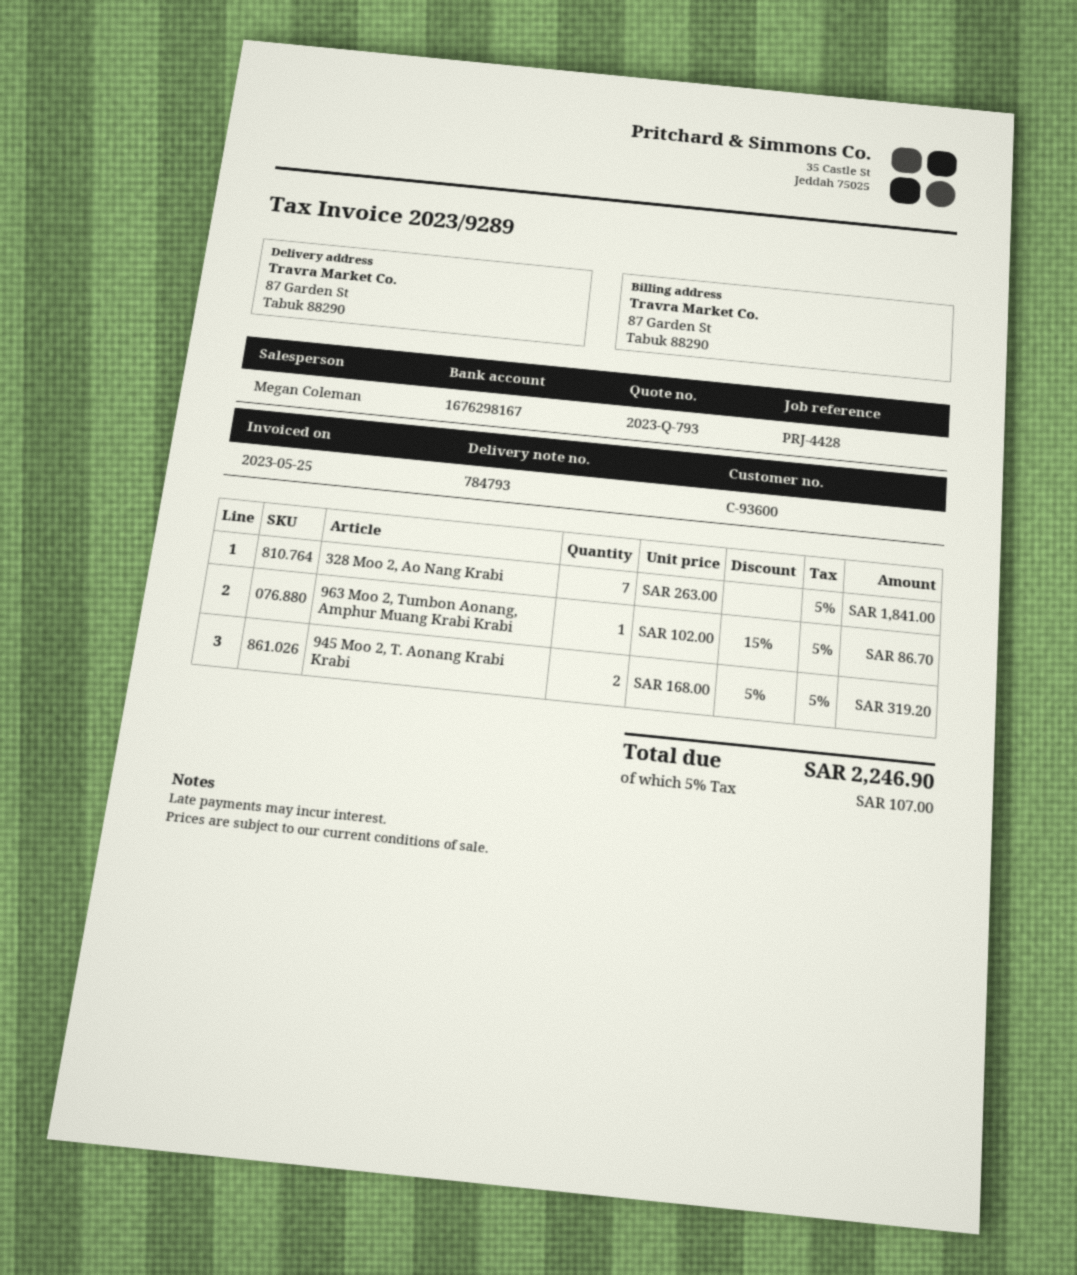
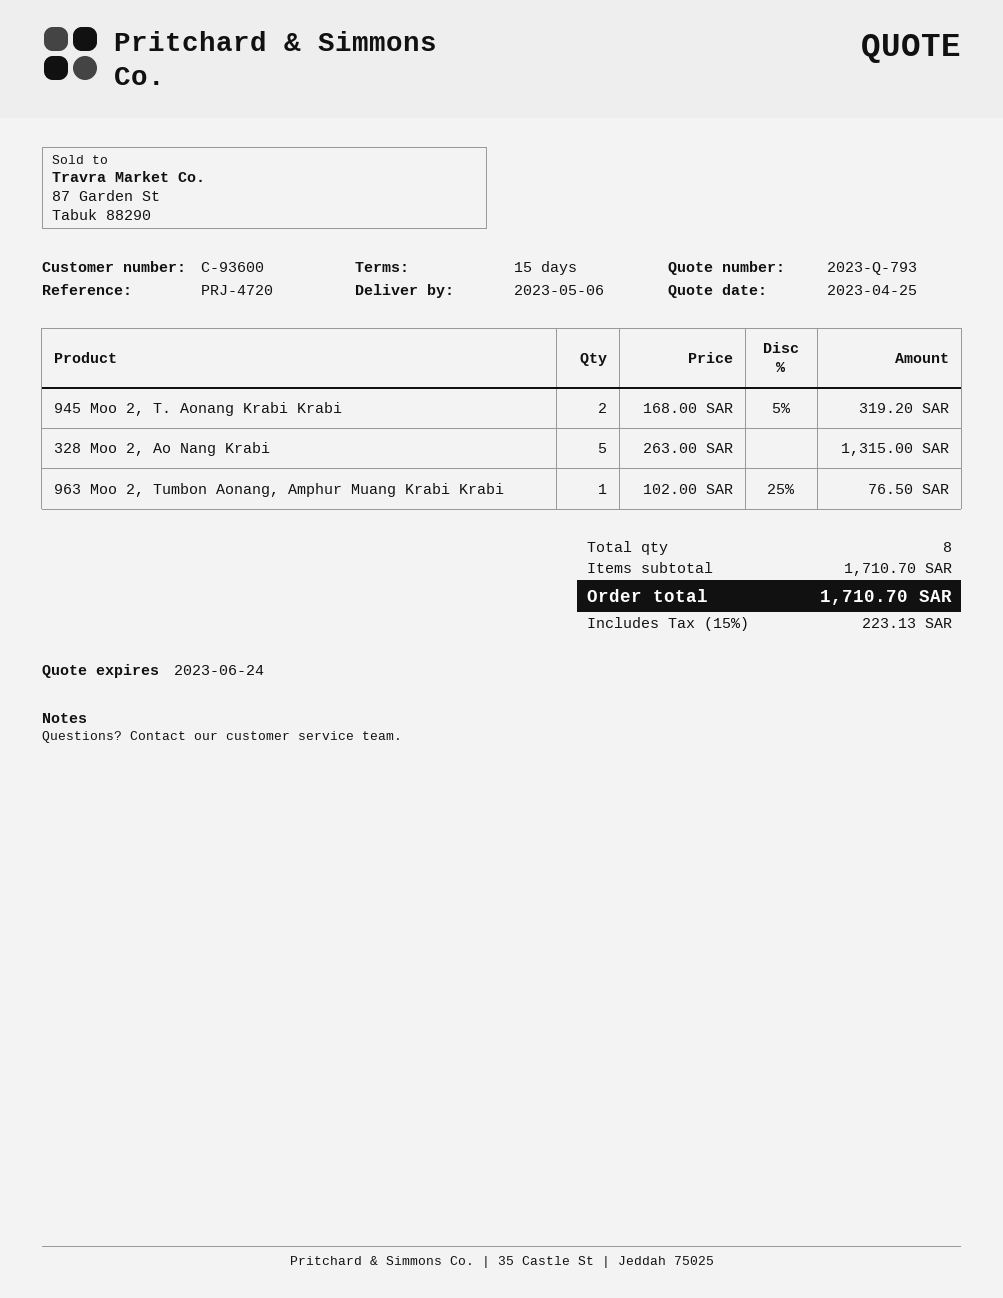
reference: PRJ-4428 -> PRJ-4720
328 Moo 2, Ao Nang Krabi: 7 x 263.00 = 1841.00 -> 5 x 263.00 = 1315.00
963 Moo 2, Tumbon Aonang, Amphur Muang Krabi Krabi: 1 x 102.00 - 15% = 86.70 -> 1 x 102.00 - 25% = 76.50
tax: 5% = 107.00 -> 15% = 223.13
total: 2246.90 -> 1710.70

